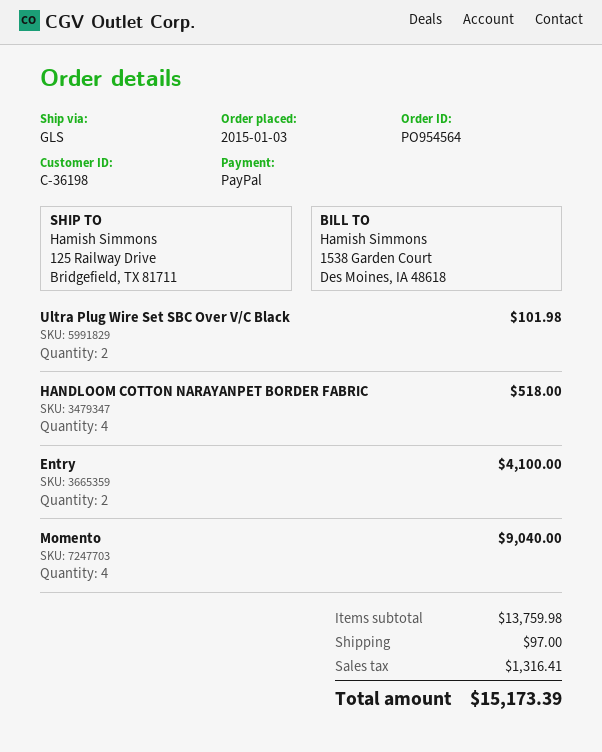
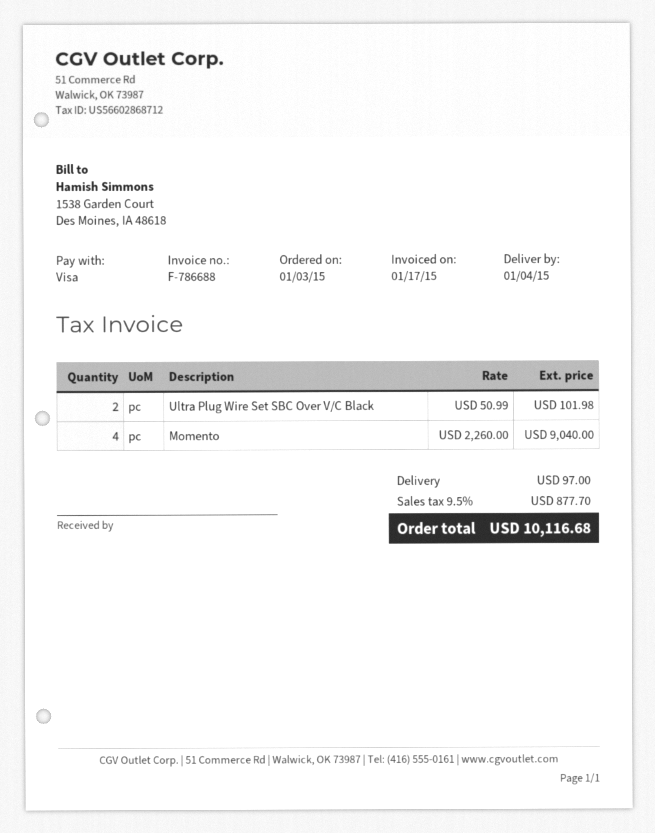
payment method: PayPal -> Visa
HANDLOOM COTTON NARAYANPET BORDER FABRIC: 4 for 518.00 -> none
Entry: 2 for 4100.00 -> none
tax: 1316.41 -> 877.70
total: 15173.39 -> 10116.68

